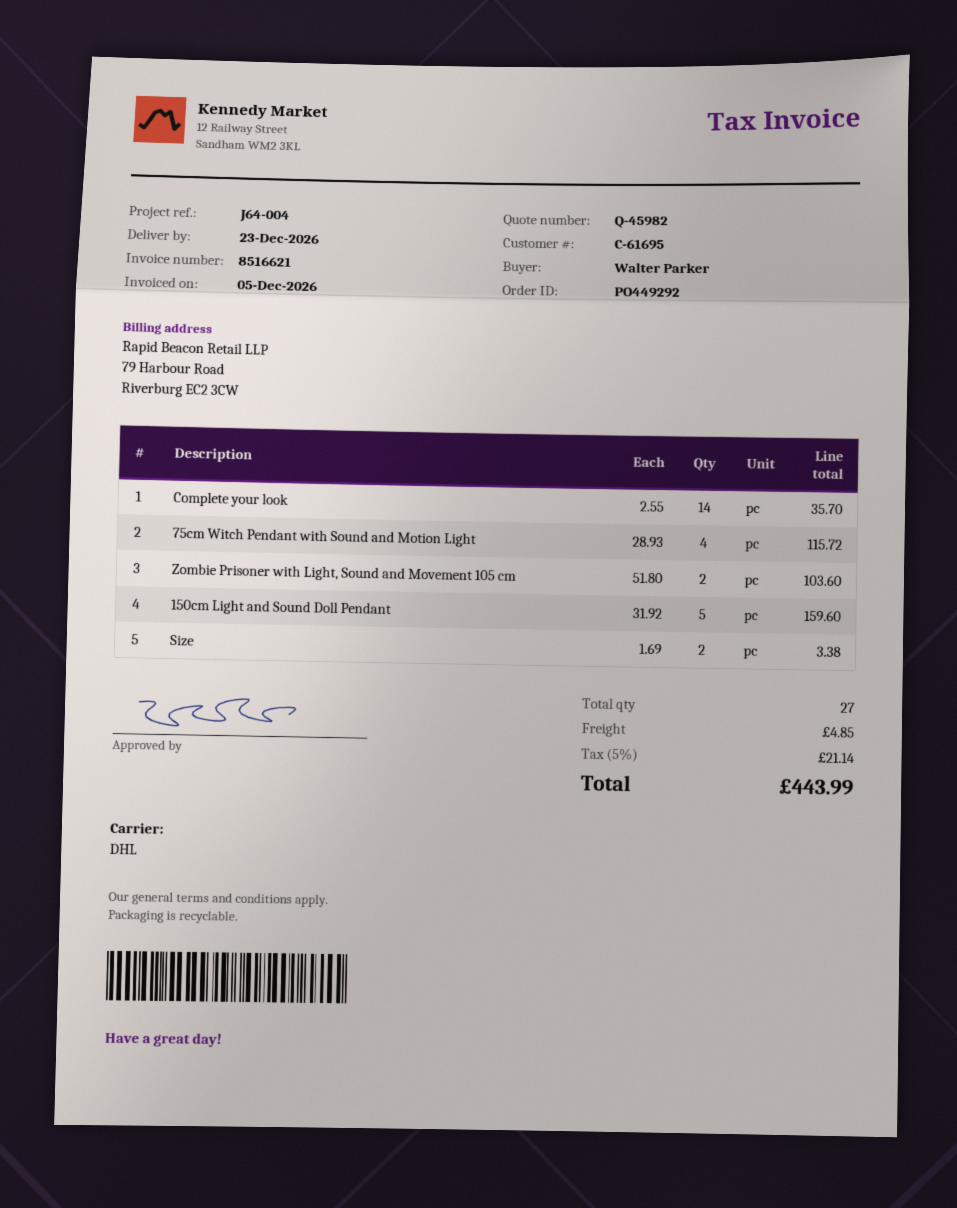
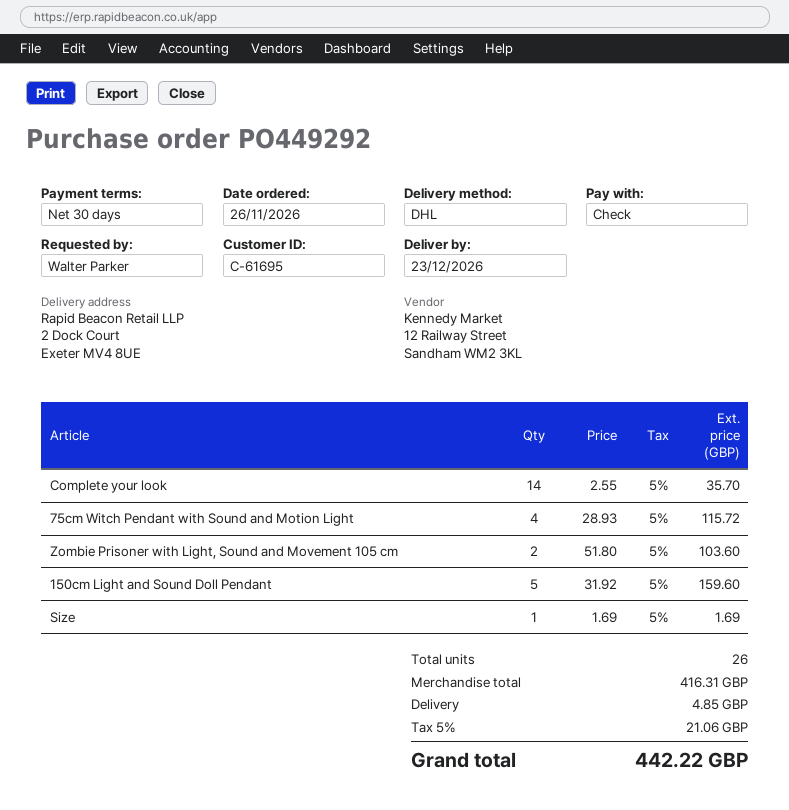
Size: 2 x 1.69 = 3.38 -> 1 x 1.69 = 1.69
total quantity: 27 -> 26
tax: 5% = 21.14 -> 5% = 21.06
total: 443.99 -> 442.22

